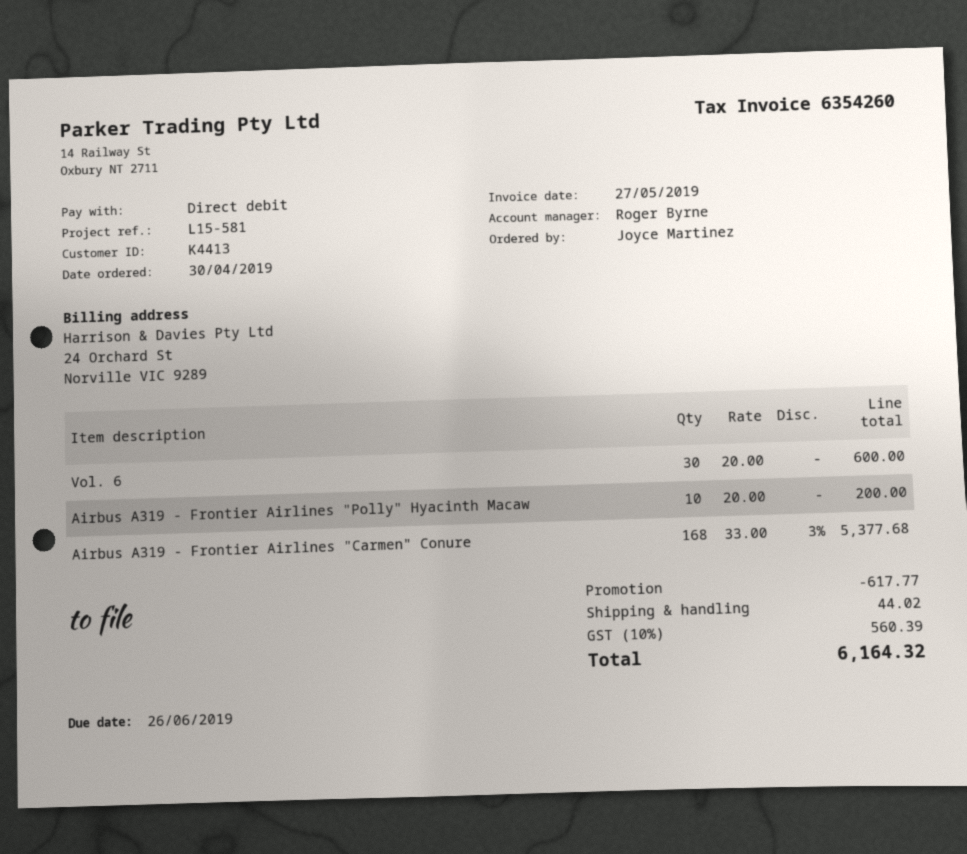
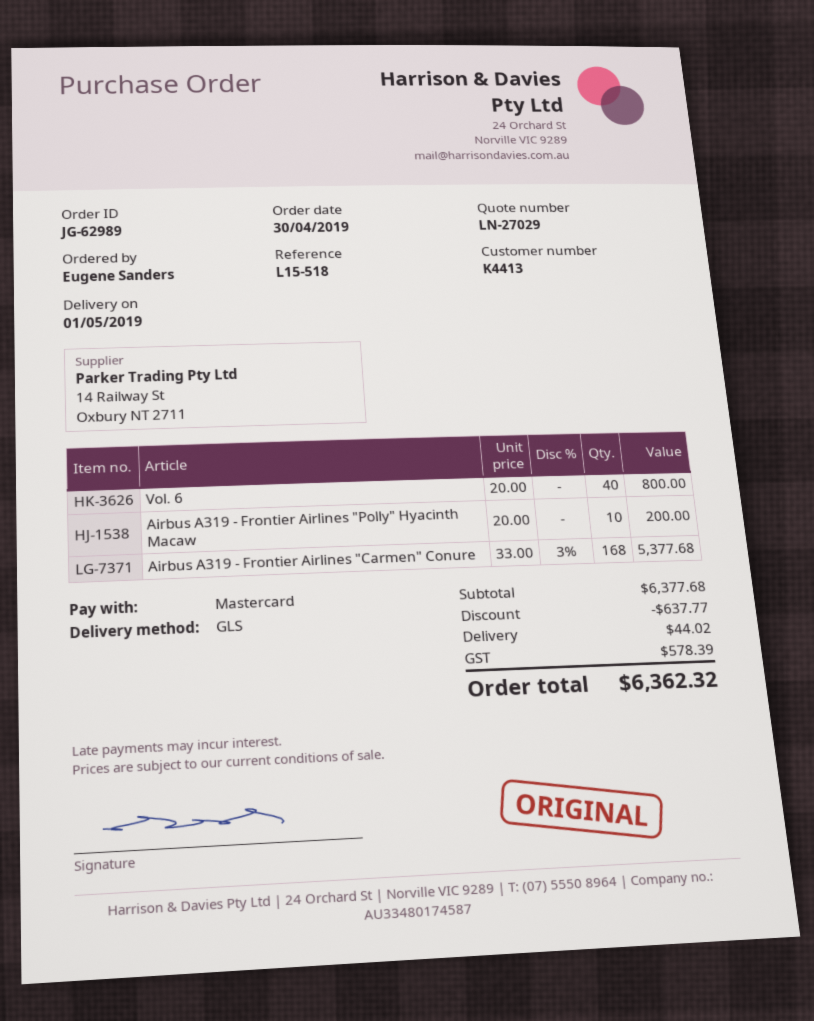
reference: L15-581 -> L15-518
ordered by: Joyce Martinez -> Eugene Sanders
payment method: direct debit -> Mastercard
Vol. 6: 30 x 20.00 = 600.00 -> 40 x 20.00 = 800.00
discount: 617.77 -> 637.77
tax: 560.39 -> 578.39
total: 6164.32 -> 6362.32

